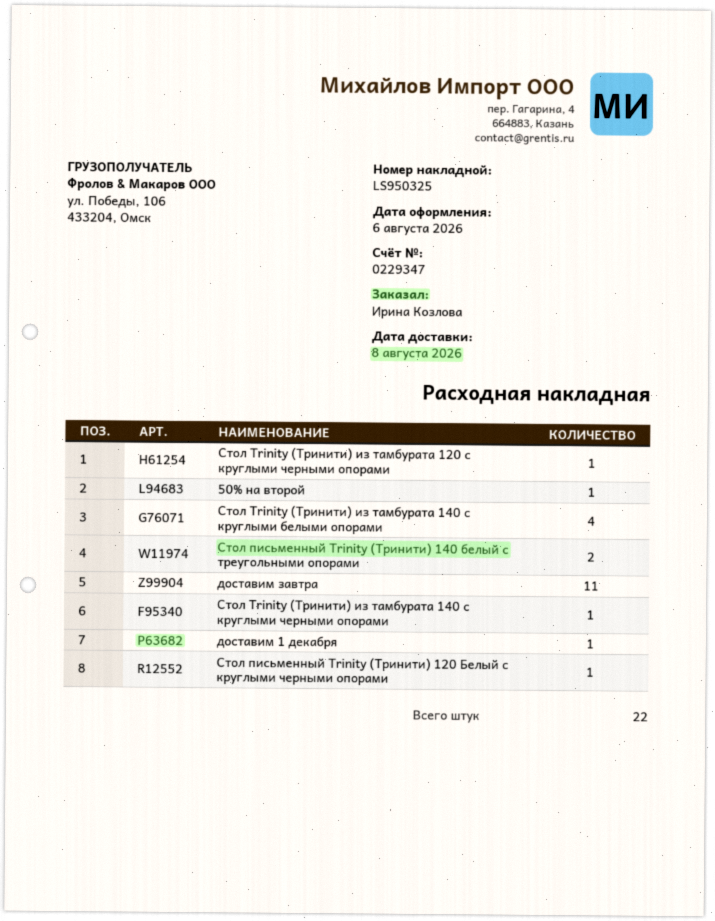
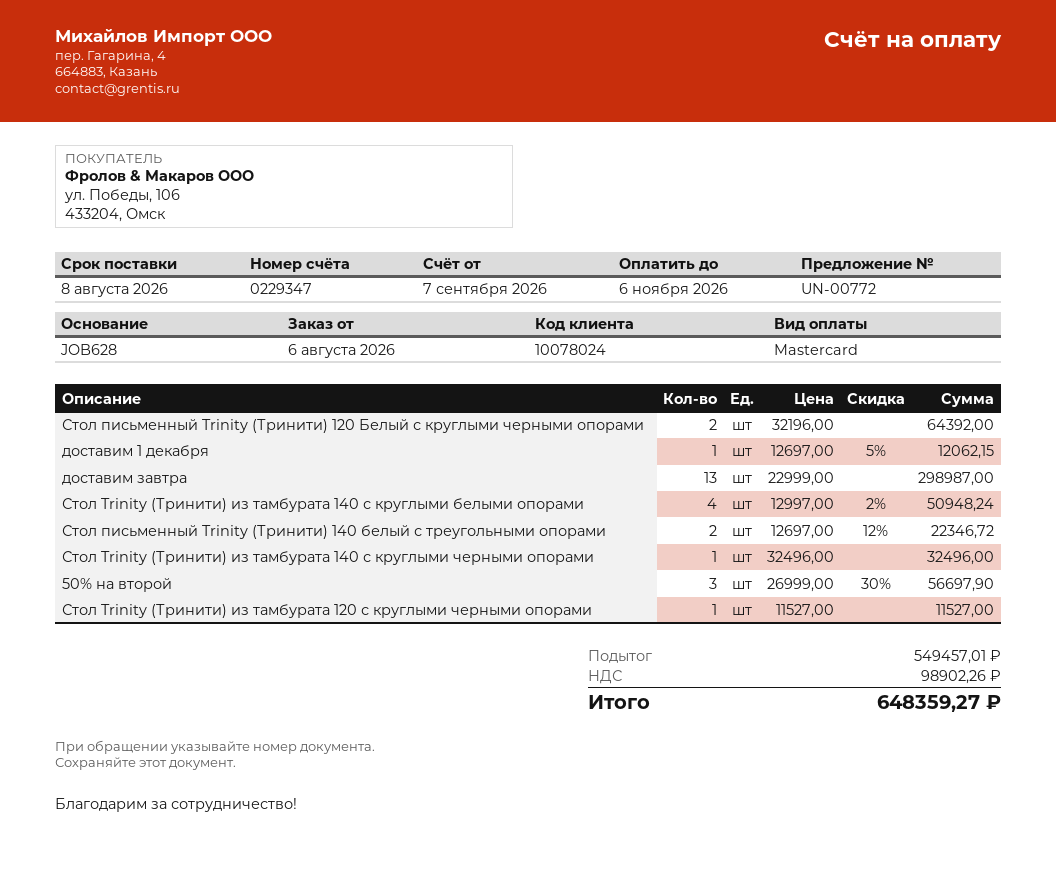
50% на второй: 1 -> 3
доставим завтра: 11 -> 13
Стол письменный Trinity (Тринити) 120 Белый с круглыми черными опорами: 1 -> 2

